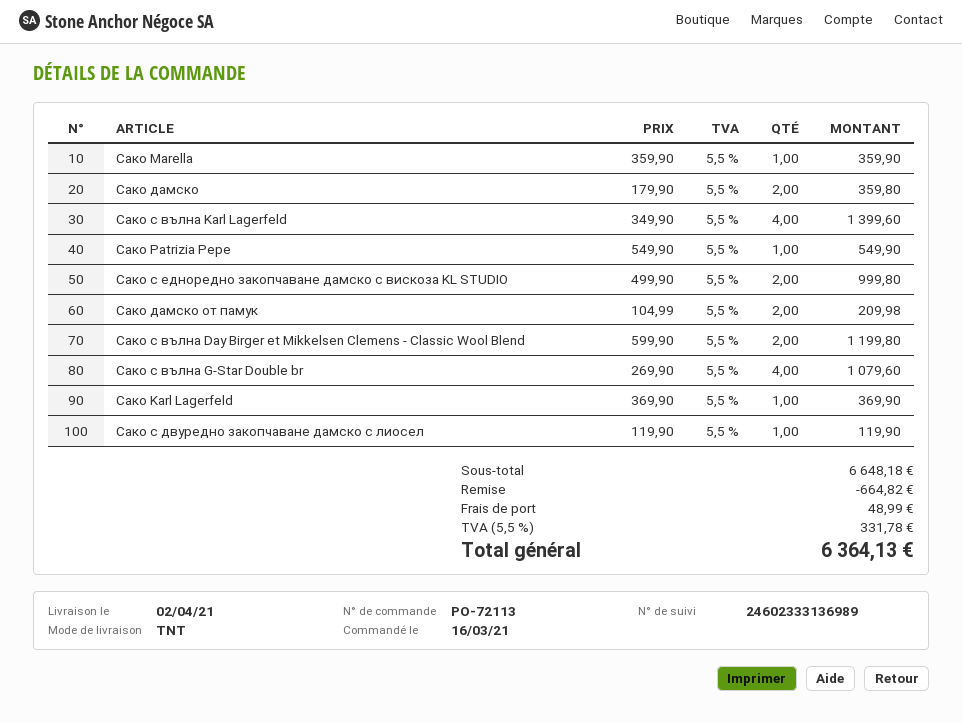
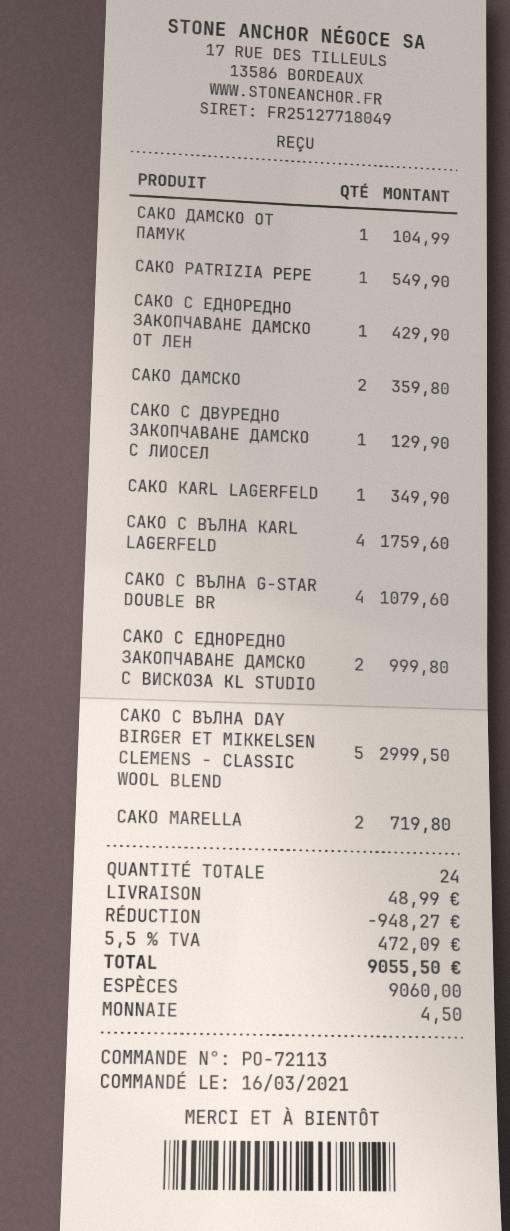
Сако Marella: 1 for 359.90 -> 2 for 719.80
Сако с вълна Karl Lagerfeld: 4 for 1399.60 -> 4 for 1759.60
Сако дамско от памук: 2 for 209.98 -> 1 for 104.99
Сако с вълна Day Birger et Mikkelsen Clemens - Classic Wool Blend: 2 for 1199.80 -> 5 for 2999.50
Сако Karl Lagerfeld: 1 for 369.90 -> 1 for 349.90
Сако с двуредно закопчаване дамско с лиосел: 1 for 119.90 -> 1 for 129.90
САКО С ЕДНОРЕДНО ЗАКОПЧАВАНЕ ДАМСКО ОТ ЛЕН: none -> 1 for 429.90
discount: 664.82 -> 948.27
tax: 5.5% = 331.78 -> 5.5% = 472.09
total: 6364.13 -> 9055.50

